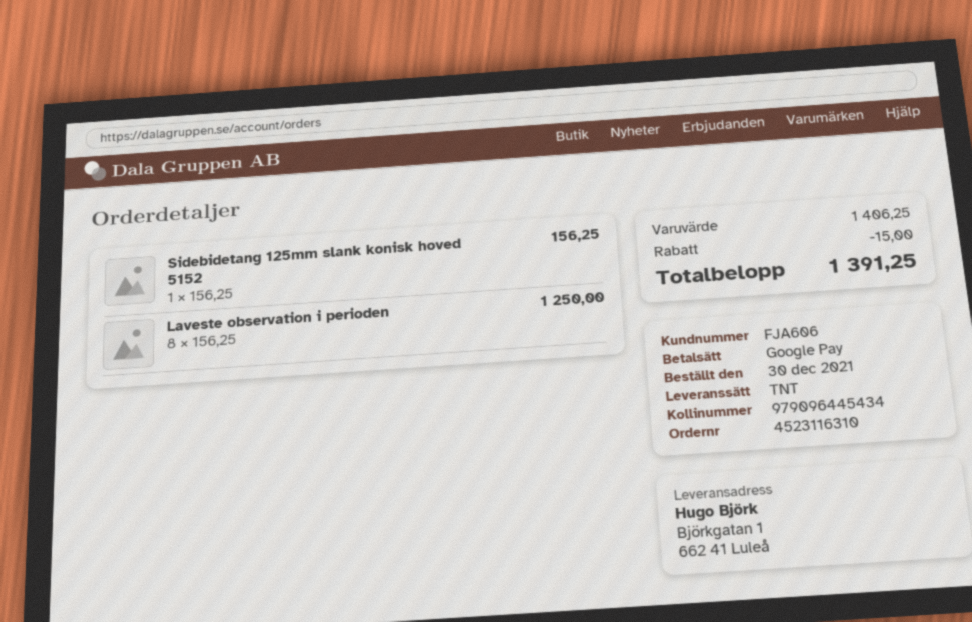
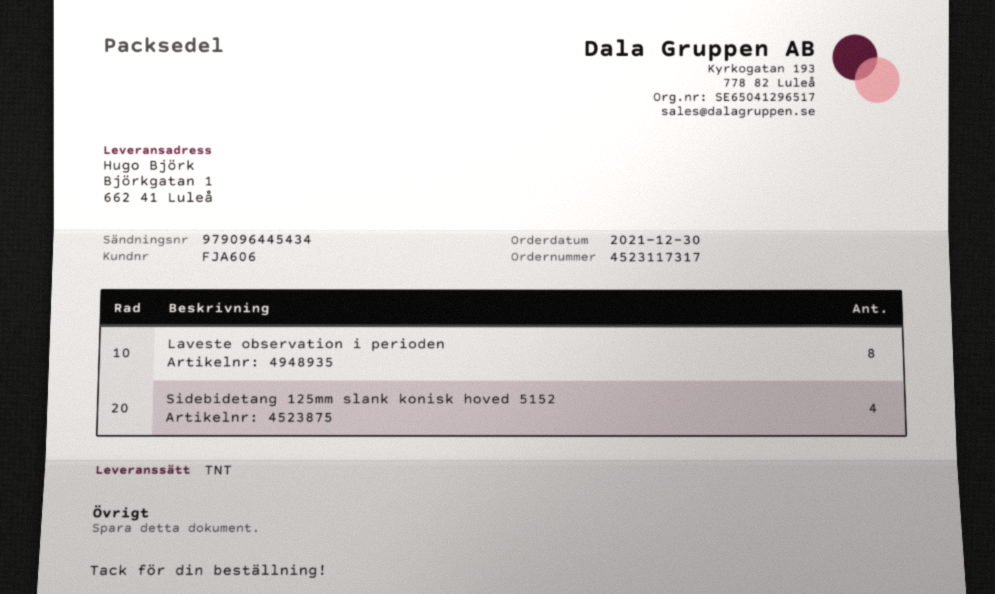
order number: 4523116310 -> 4523117317
Sidebidetang 125mm slank konisk hoved 5152: 1 -> 4

